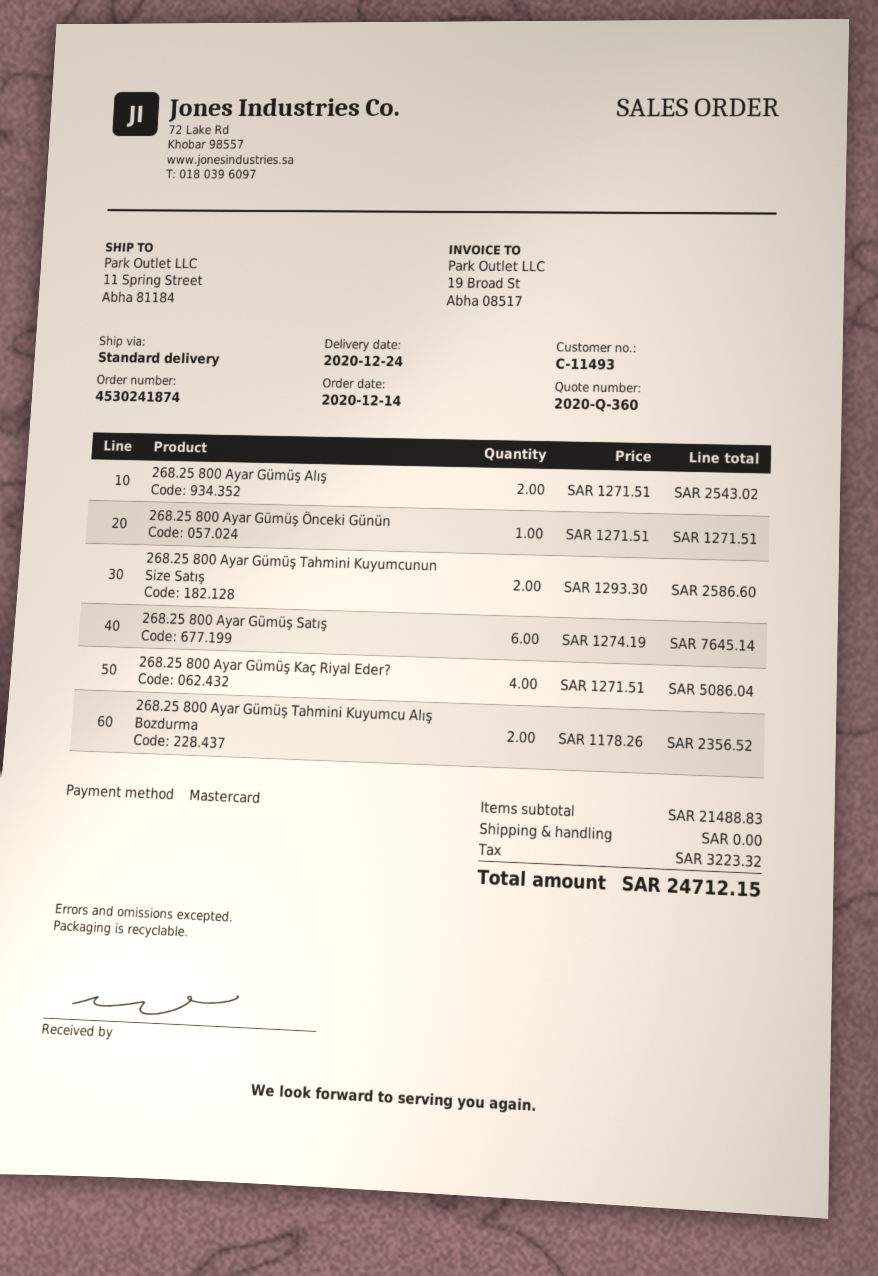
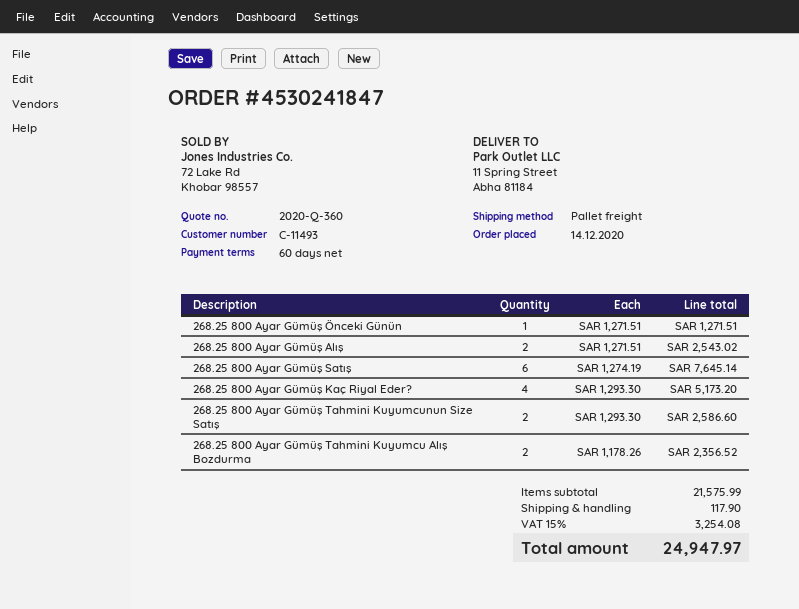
order number: 4530241874 -> 4530241847
shipping method: standard -> pallet freight
268.25 800 Ayar Gümüş Kaç Riyal Eder?: 4 x 1271.51 = 5086.04 -> 4 x 1293.30 = 5173.20
subtotal: 21488.83 -> 21575.99
shipping: 0.00 -> 117.90
tax: 3223.32 -> 3254.08
total: 24712.15 -> 24947.97

